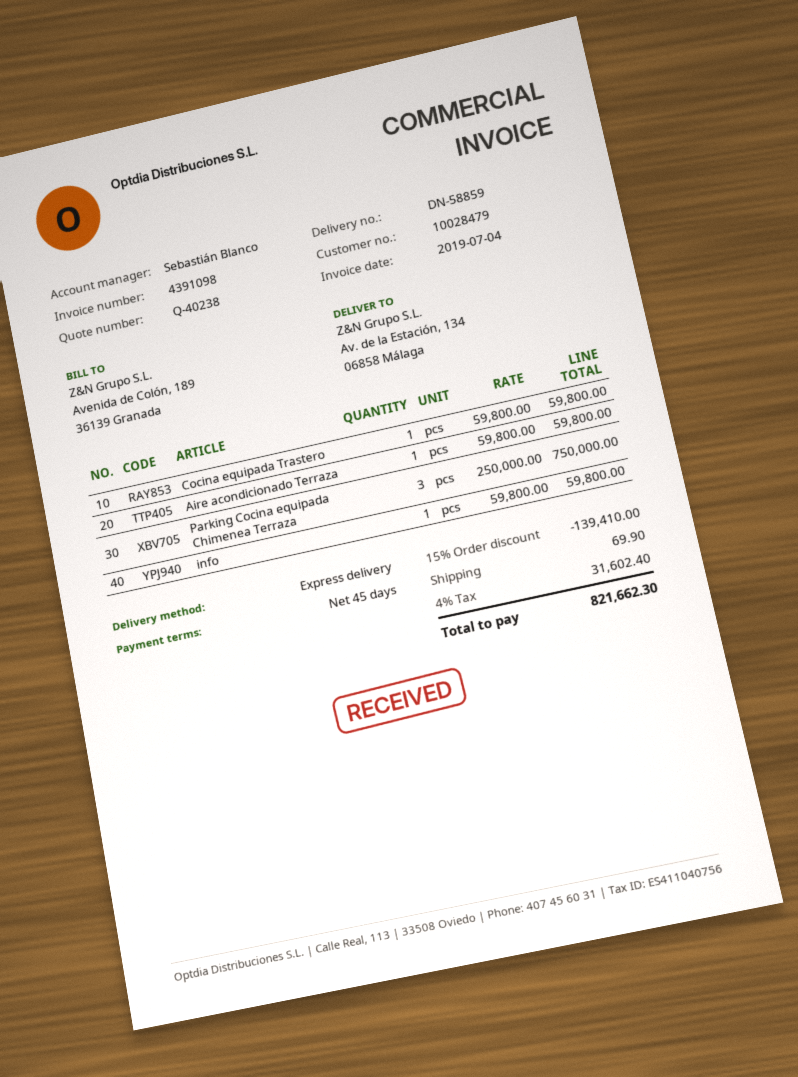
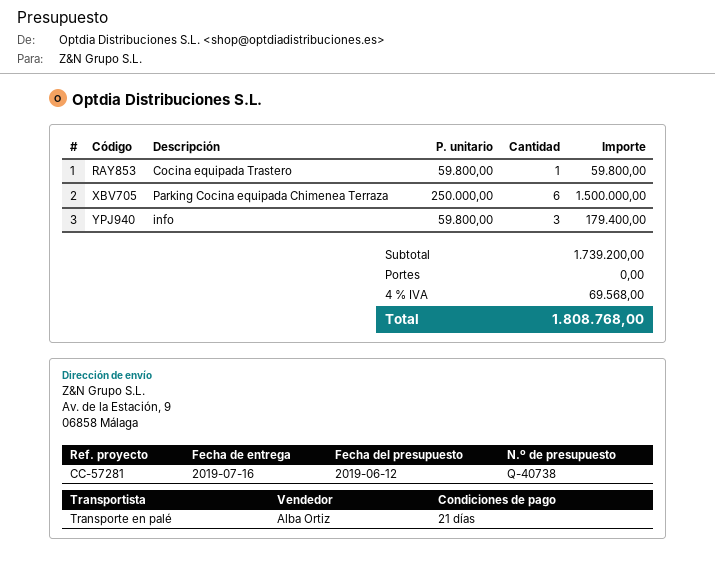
quote number: Q-40238 -> Q-40738
payment terms: 45 days -> 21 days
sales rep: Sebastián Blanco -> Alba Ortiz
shipping method: express -> pallet freight
ship to: Av. de la Estación, 134, 06858 Málaga -> Av. de la Estación, 9, 06858 Málaga
Aire acondicionado Terraza: 1 x 59800.00 = 59800.00 -> none
Parking Cocina equipada Chimenea Terraza: 3 x 250000.00 = 750000.00 -> 6 x 250000.00 = 1500000.00
info: 1 x 59800.00 = 59800.00 -> 3 x 59800.00 = 179400.00
discount: 15% = 139410.00 -> none
shipping: 69.90 -> 0.00
tax: 4% = 31602.40 -> 4% = 69568.00
total: 821662.30 -> 1808768.00

